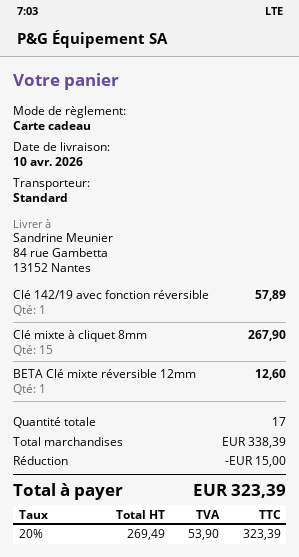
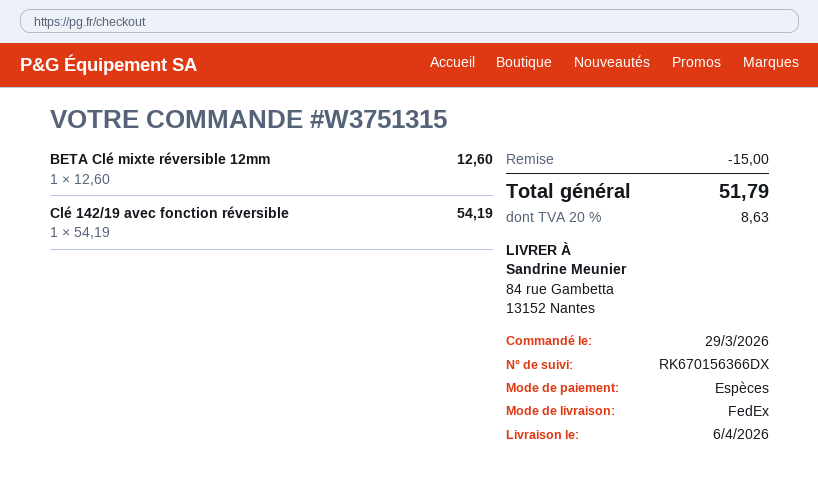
delivery date: 2026-04-10 -> 2026-04-06
payment method: gift card -> cash
shipping method: standard -> FedEx
Clé 142/19 avec fonction réversible: 1 for 57.89 -> 1 for 54.19
Clé mixte à cliquet 8mm: 15 for 267.90 -> none
tax: 20% = 53.90 -> 20% = 8.63
total: 323.39 -> 51.79

